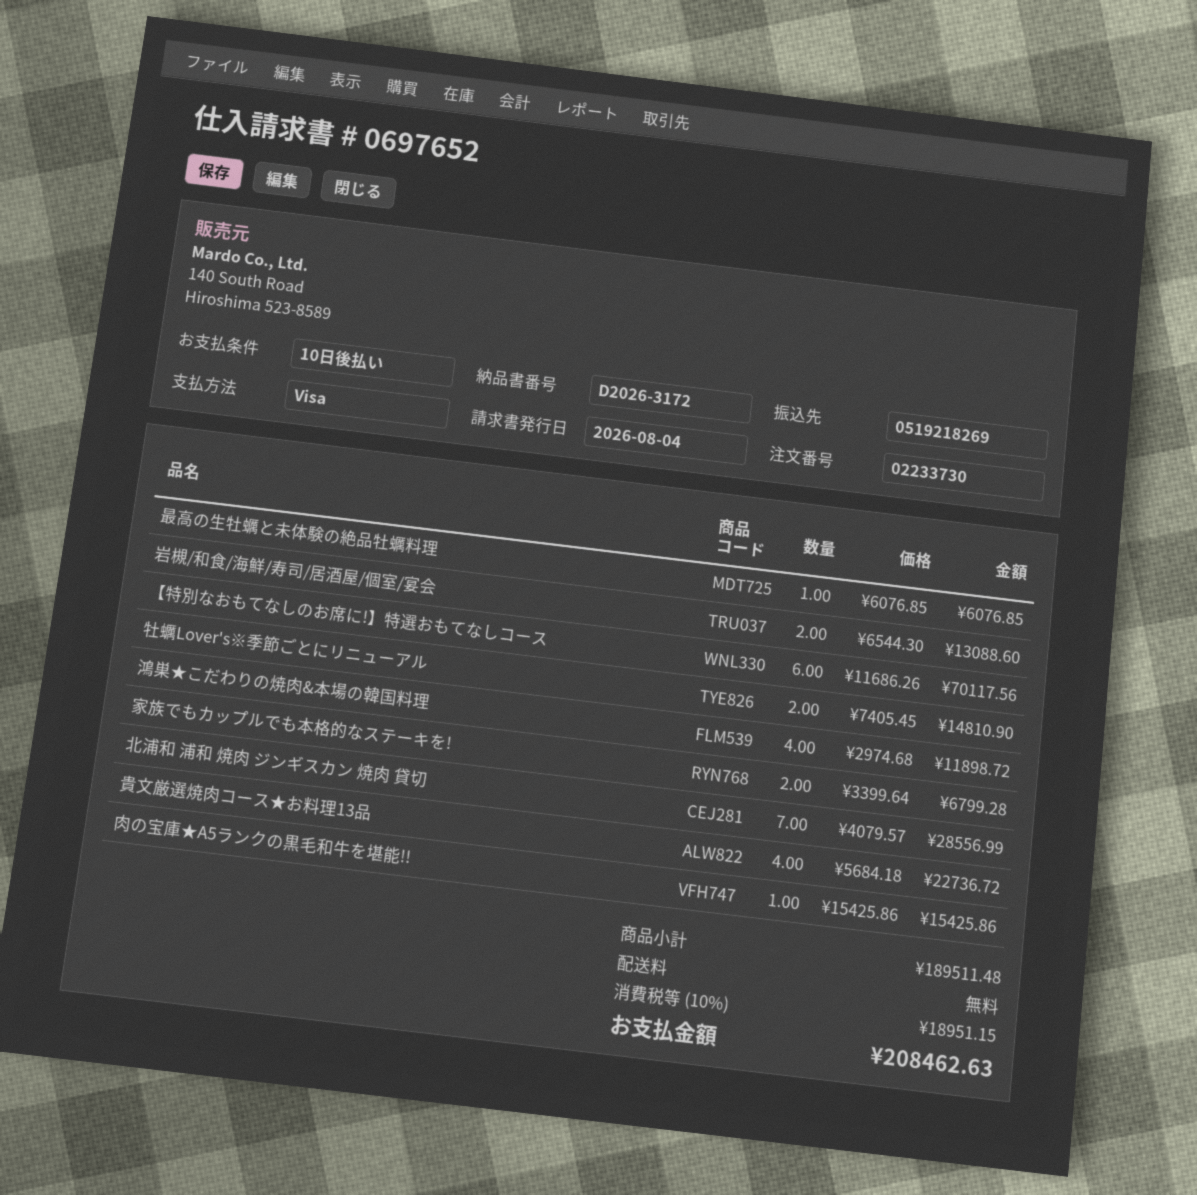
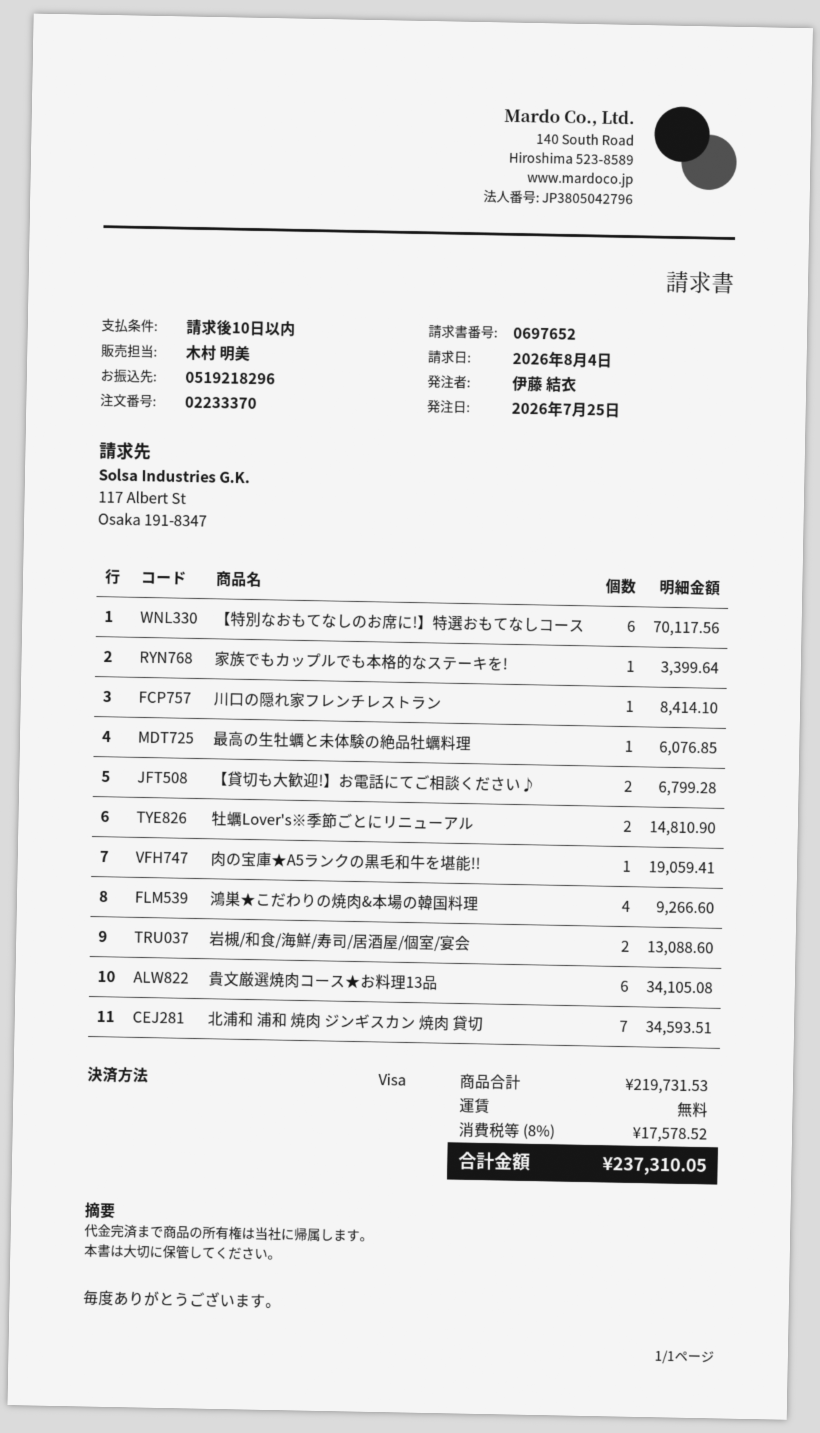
order number: 02233730 -> 02233370
bank account: 0519218269 -> 0519218296
鴻巣★こだわりの焼肉&本場の韓国料理: 4 for 11898.72 -> 4 for 9266.60
家族でもカップルでも本格的なステーキを!: 2 for 6799.28 -> 1 for 3399.64
北浦和 浦和 焼肉 ジンギスカン 焼肉 貸切: 7 for 28556.99 -> 7 for 34593.51
貴文厳選焼肉コース★お料理13品: 4 for 22736.72 -> 6 for 34105.08
肉の宝庫★A5ランクの黒毛和牛を堪能!!: 1 for 15425.86 -> 1 for 19059.41
川口の隠れ家フレンチレストラン: none -> 1 for 8414.10
【貸切も大歓迎!】お電話にてご相談ください♪: none -> 2 for 6799.28
subtotal: 189511.48 -> 219731.53
tax: 10% = 18951.15 -> 8% = 17578.52
total: 208462.63 -> 237310.05

